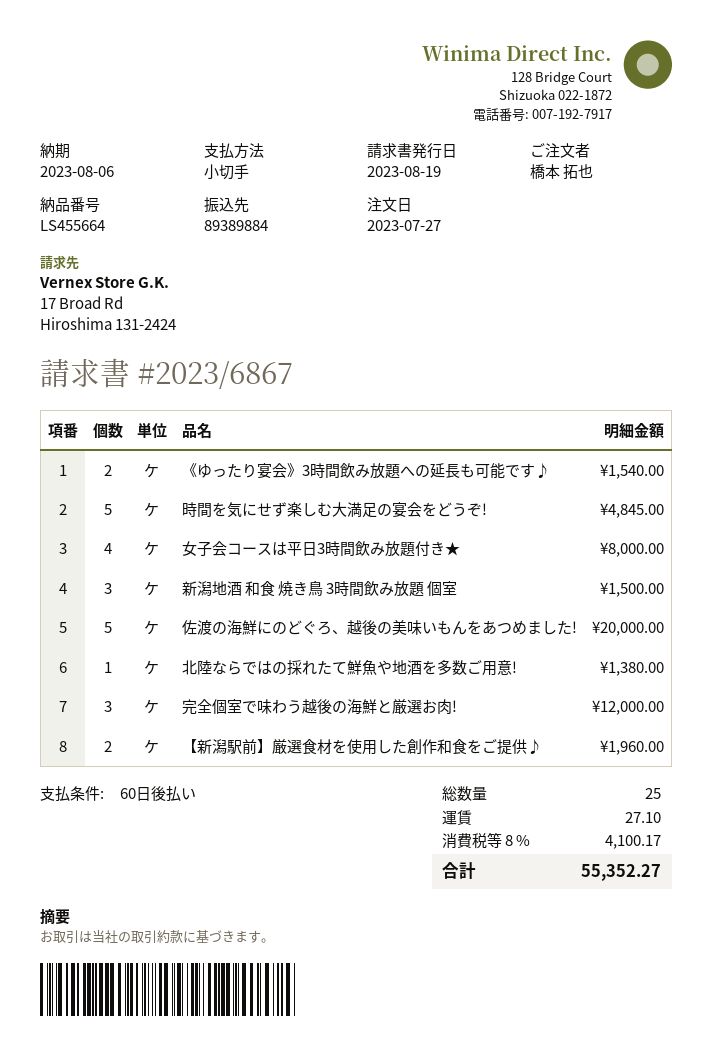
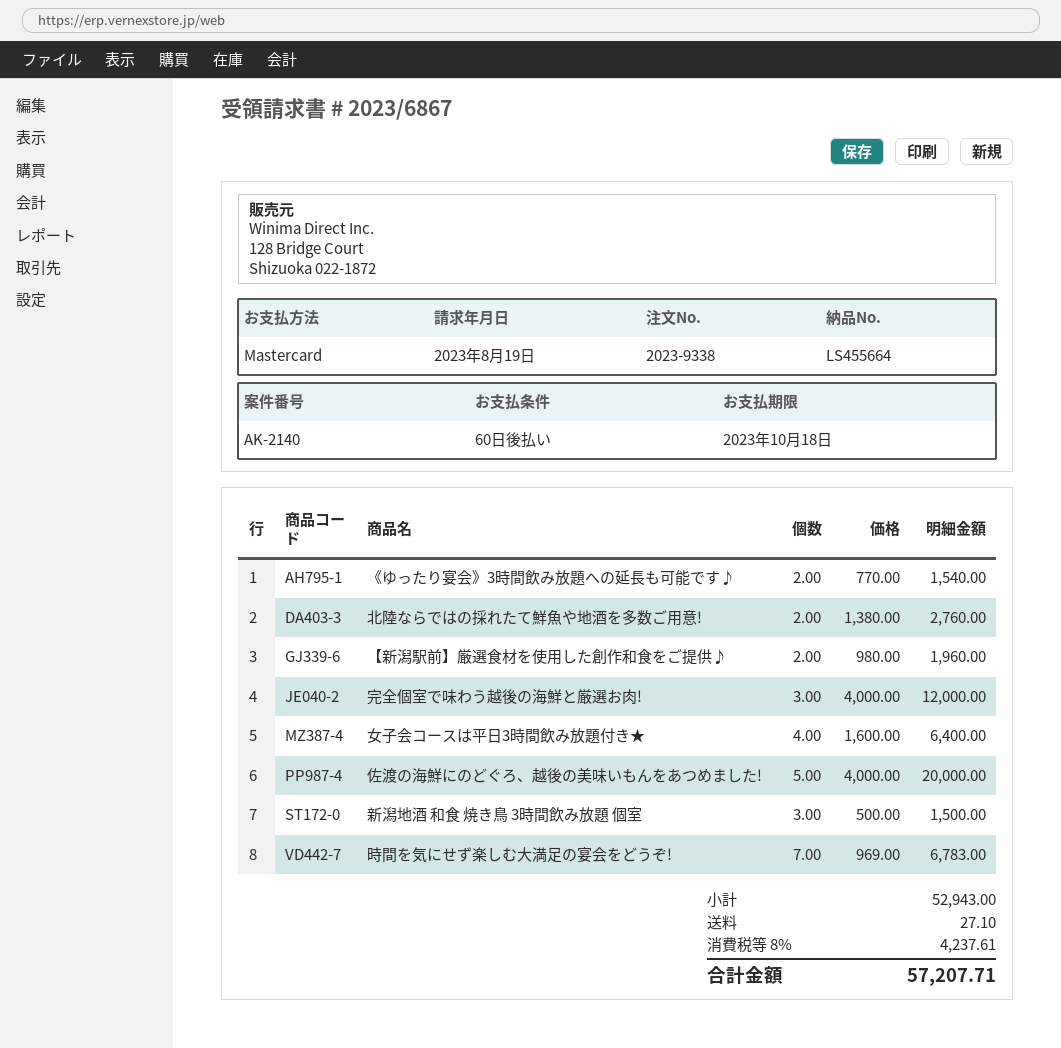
payment method: cheque -> Mastercard
時間を気にせず楽しむ大満足の宴会をどうぞ!: 5 for 4845.00 -> 7 for 6783.00
女子会コースは平日3時間飲み放題付き★: 4 for 8000.00 -> 4 for 6400.00
北陸ならではの採れたて鮮魚や地酒を多数ご用意!: 1 for 1380.00 -> 2 for 2760.00
tax: 8% = 4100.17 -> 8% = 4237.61
total: 55352.27 -> 57207.71

